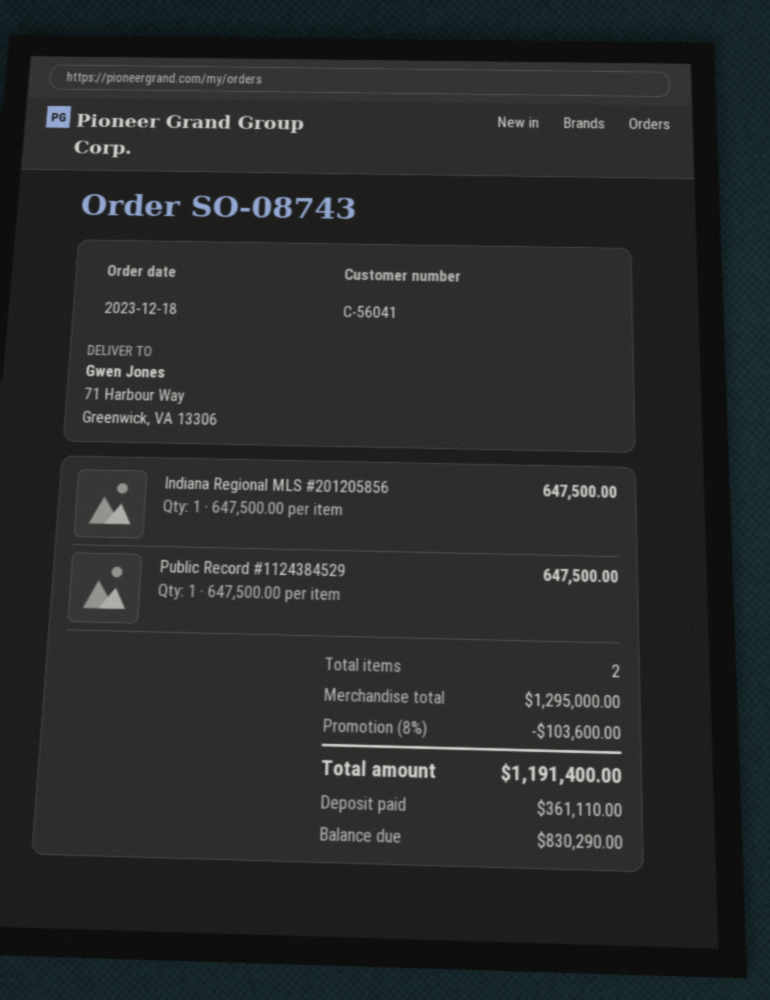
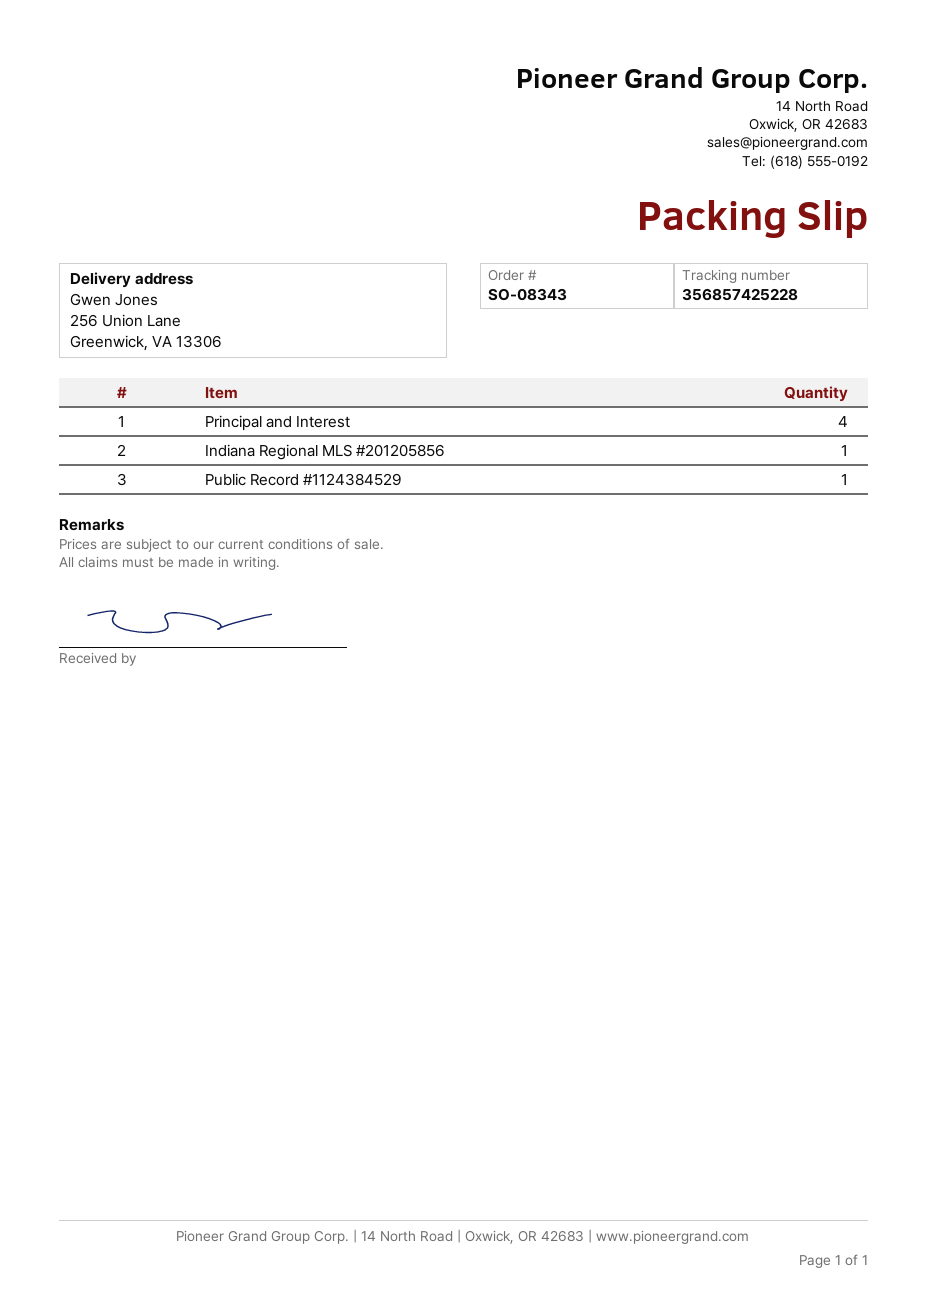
order number: SO-08743 -> SO-08343
ship to: 71 Harbour Way, Greenwick, VA 13306 -> 256 Union Lane, Greenwick, VA 13306
Principal and Interest: none -> 4

